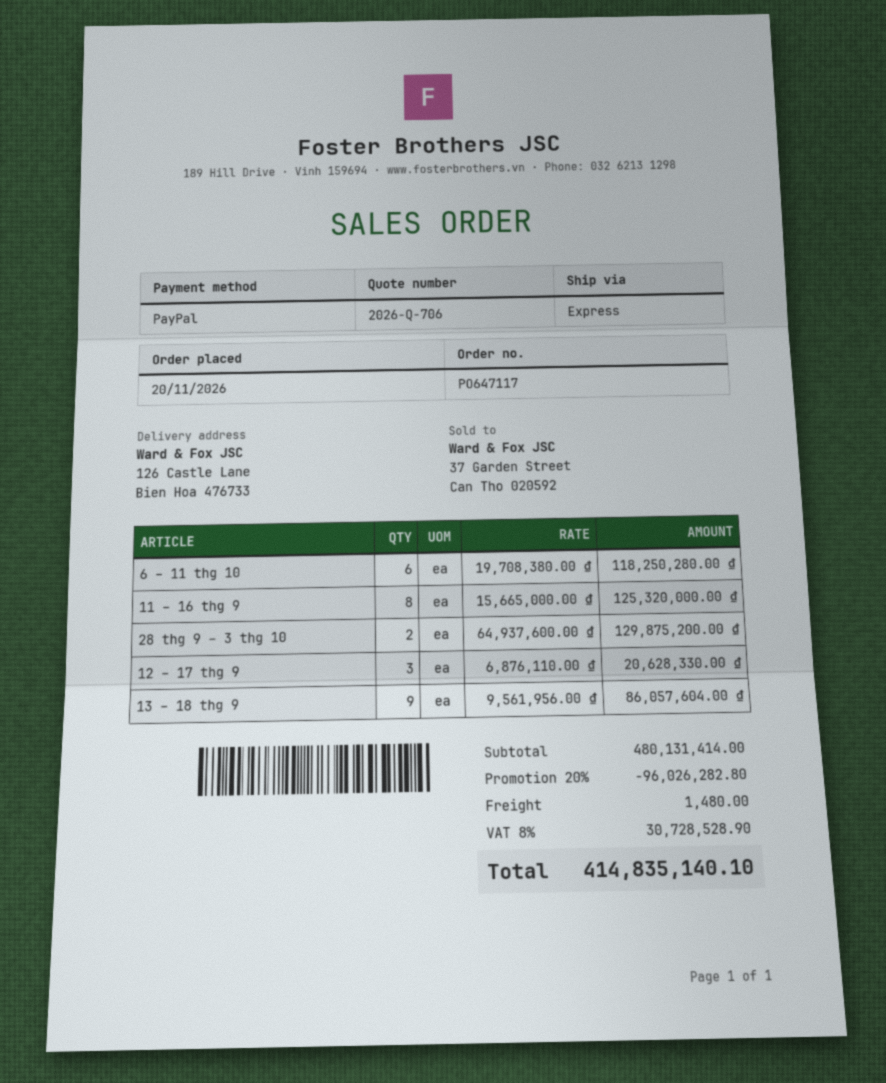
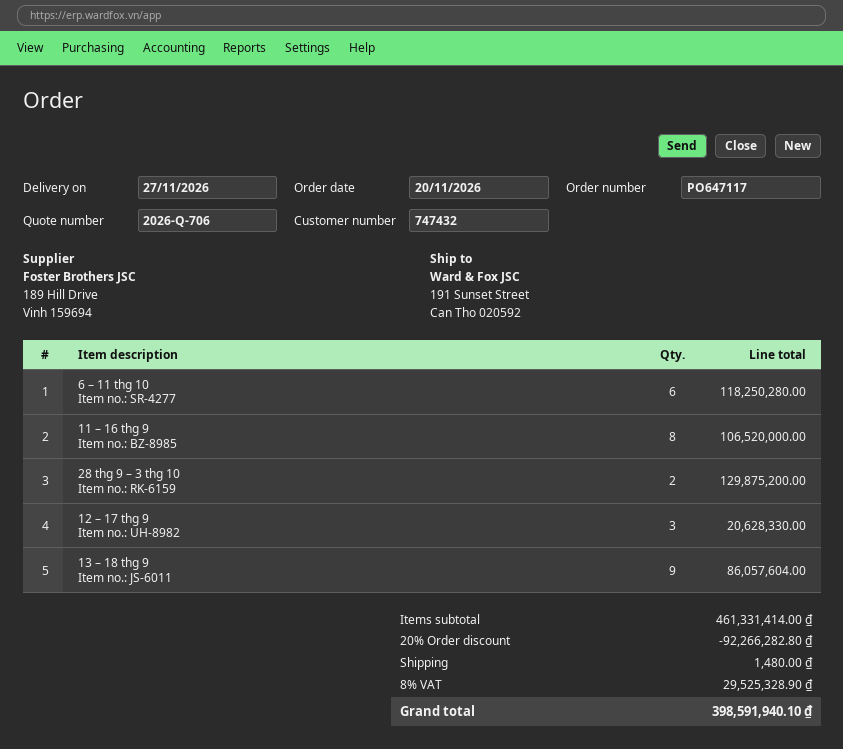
ship to: 126 Castle Lane, Bien Hoa 476733 -> 191 Sunset Street, Can Tho 020592
11 – 16 thg 9: 8 for 125320000.00 -> 8 for 106520000.00
subtotal: 480131414.00 -> 461331414.00
discount: 20% = 96026282.80 -> 20% = 92266282.80
tax: 8% = 30728528.90 -> 8% = 29525328.90
total: 414835140.10 -> 398591940.10

